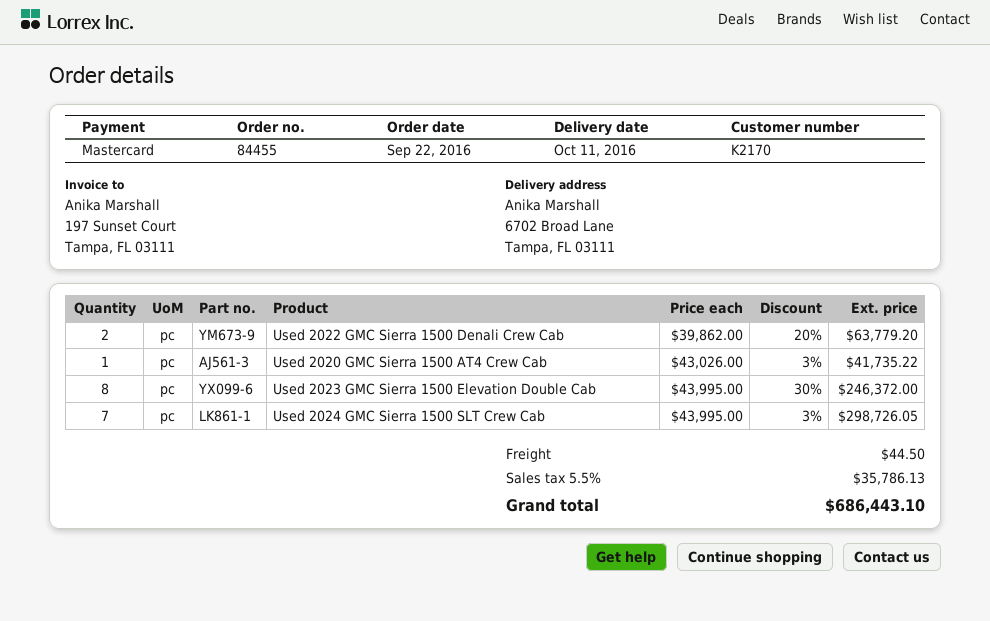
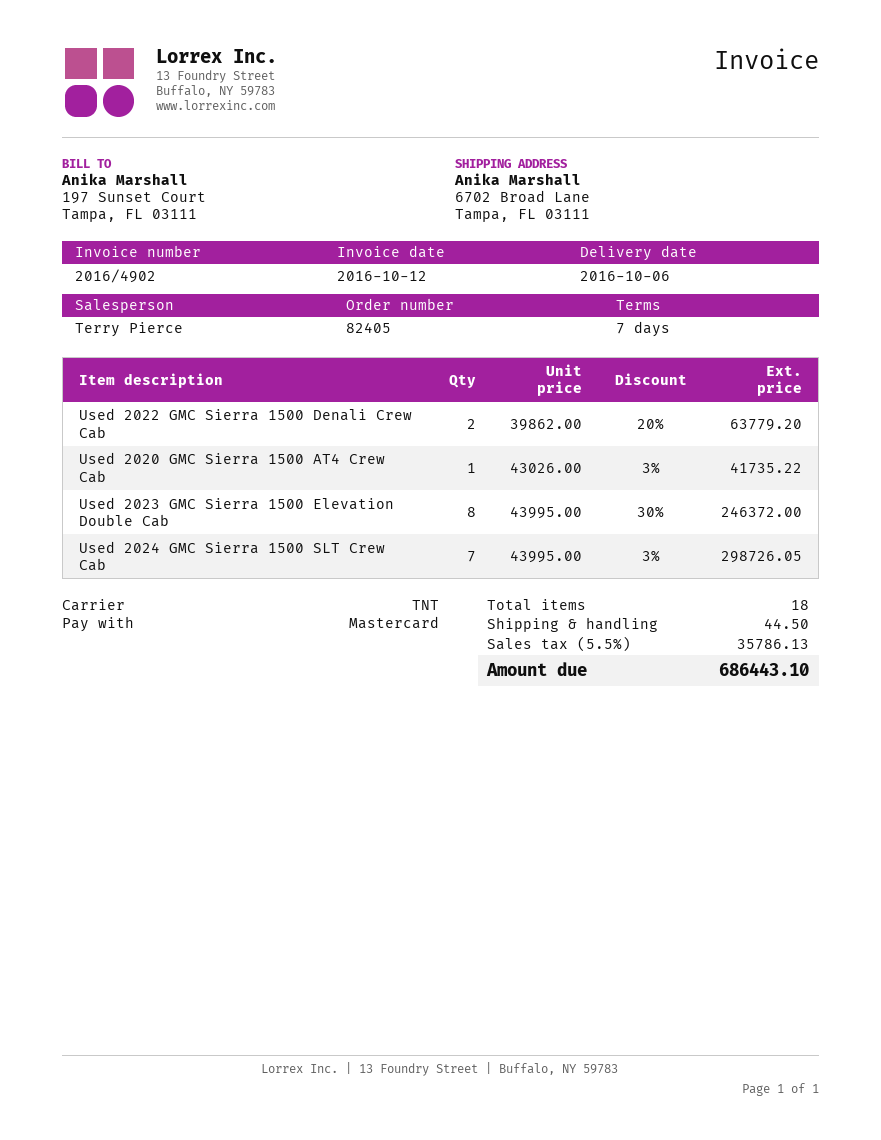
order number: 84455 -> 82405
delivery date: 2016-10-11 -> 2016-10-06

